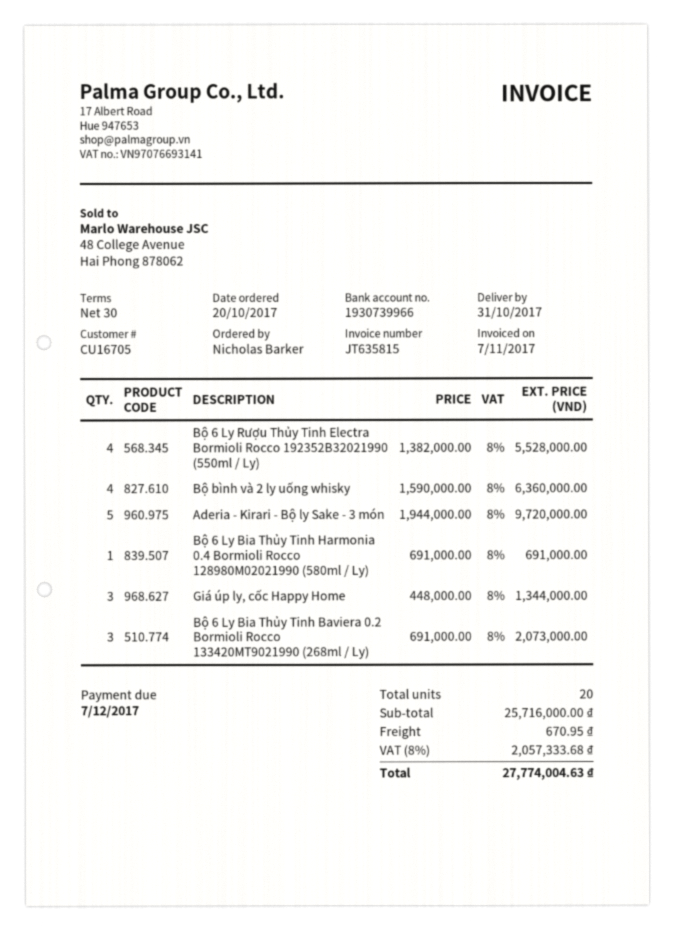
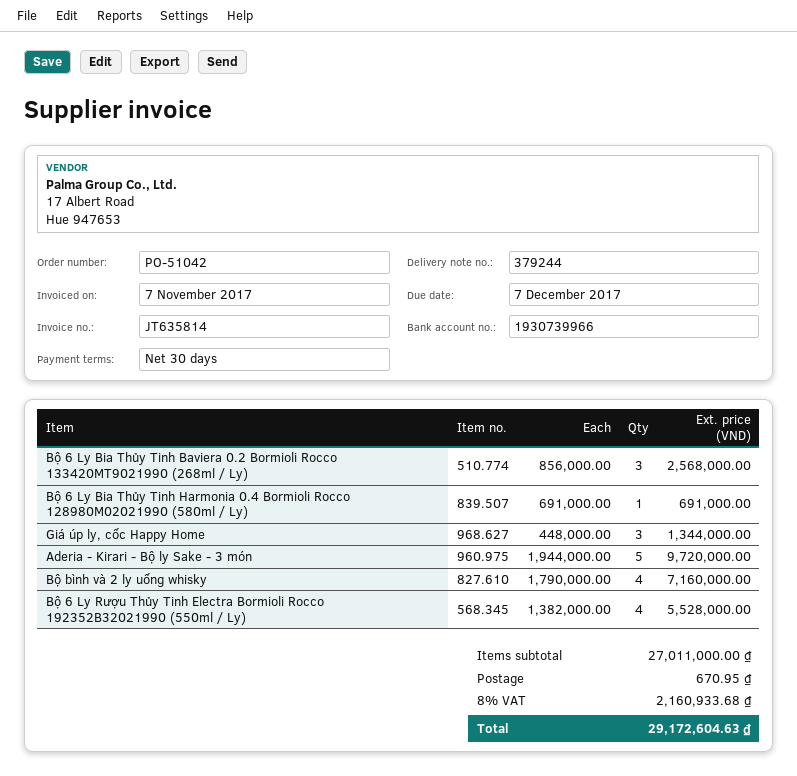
invoice number: JT635815 -> JT635814
Bộ bình và 2 ly uống whisky: 4 x 1590000.00 = 6360000.00 -> 4 x 1790000.00 = 7160000.00
Bộ 6 Ly Bia Thủy Tinh Baviera 0.2 Bormioli Rocco 133420MT9021990 (268ml / Ly): 3 x 691000.00 = 2073000.00 -> 3 x 856000.00 = 2568000.00
subtotal: 25716000.00 -> 27011000.00
tax: 8% = 2057333.68 -> 8% = 2160933.68
total: 27774004.63 -> 29172604.63

